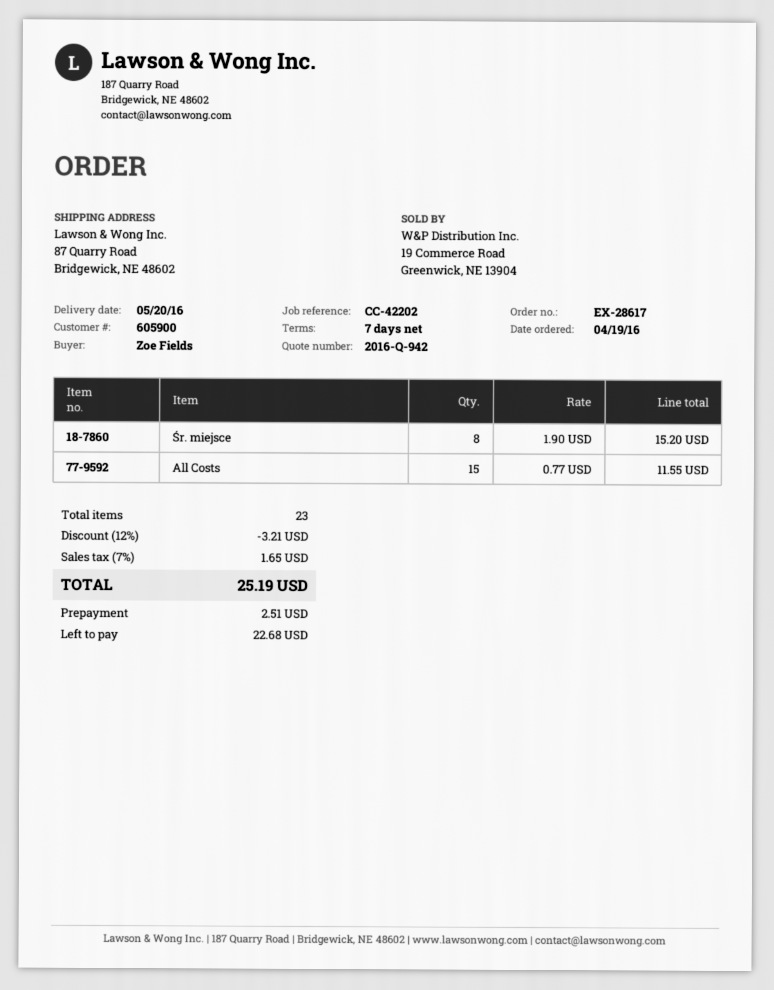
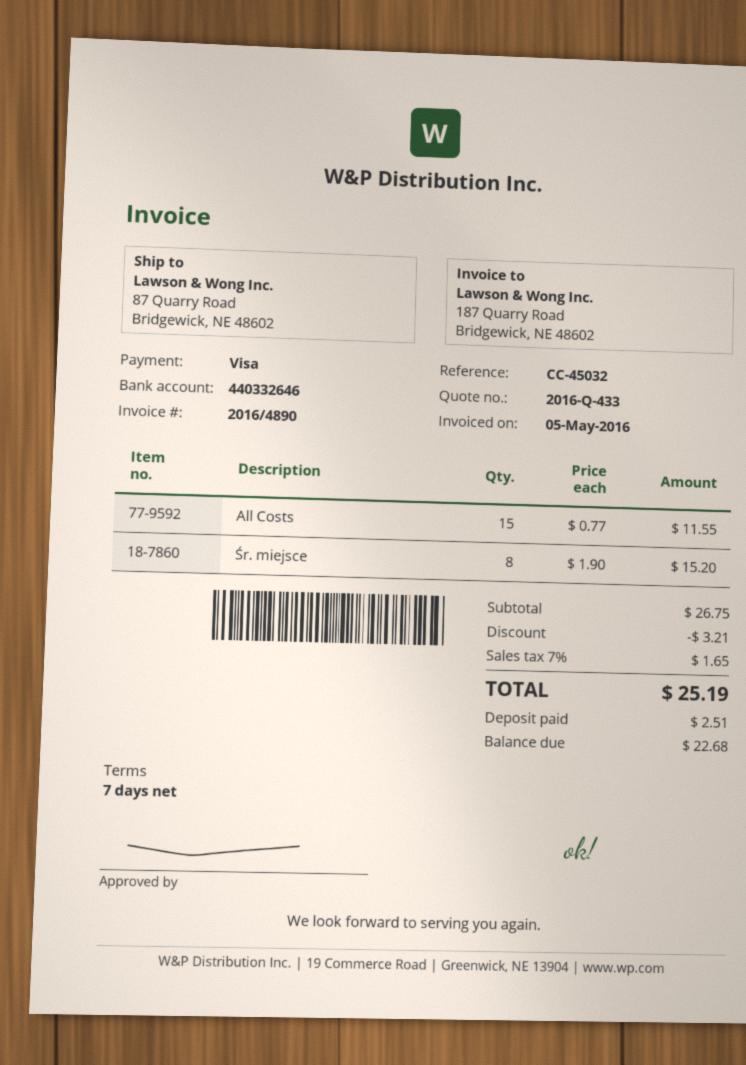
quote number: 2016-Q-942 -> 2016-Q-433
reference: CC-42202 -> CC-45032

